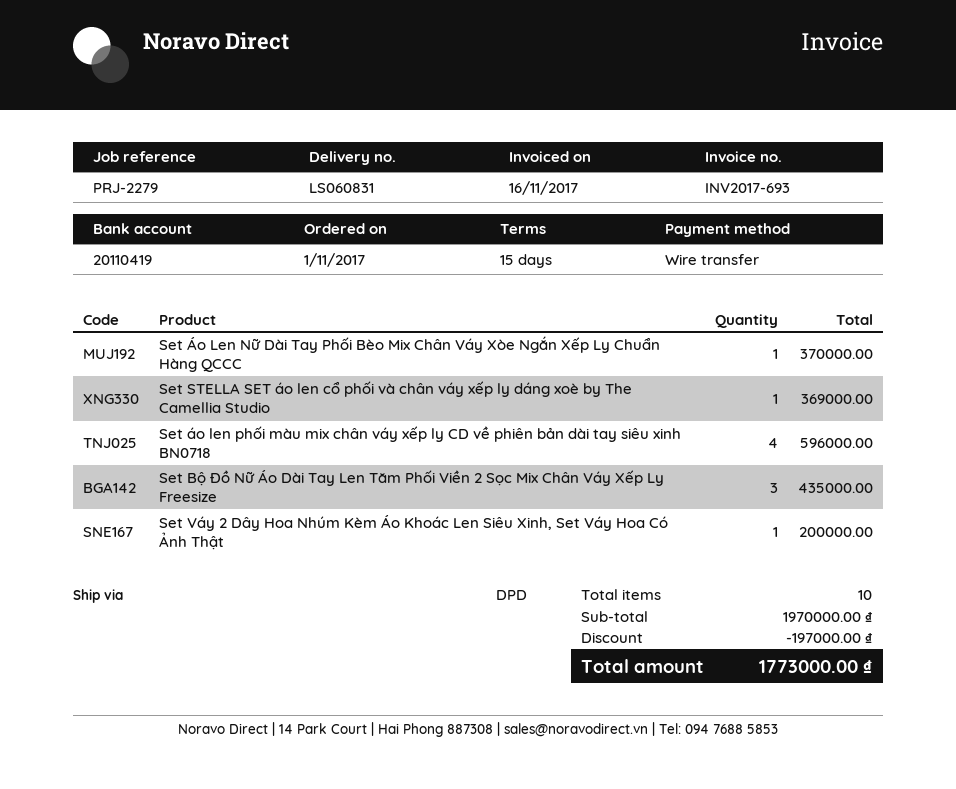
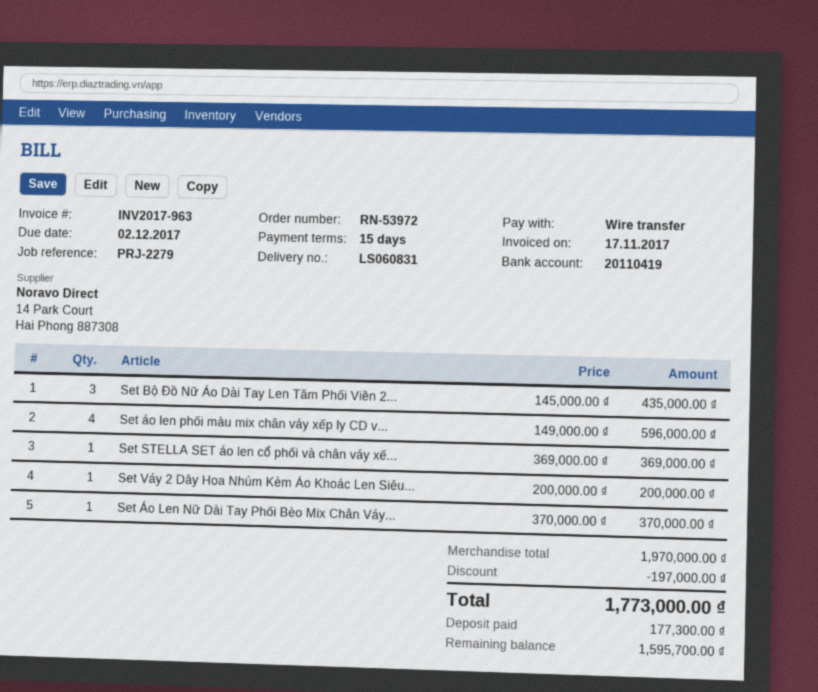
invoice number: INV2017-693 -> INV2017-963
invoice date: 2017-11-16 -> 2017-11-17

